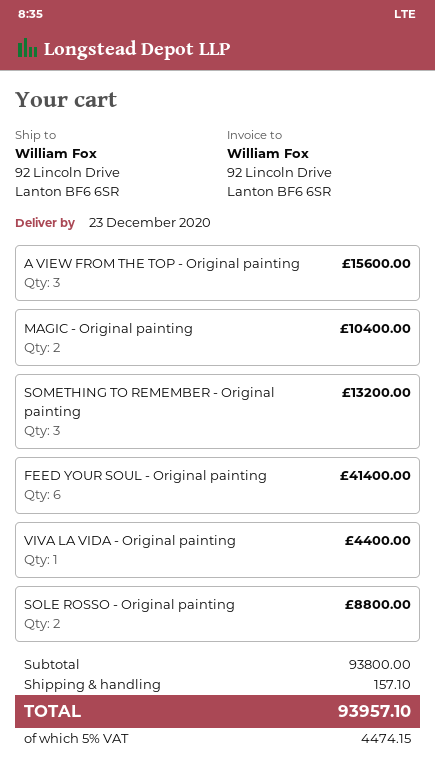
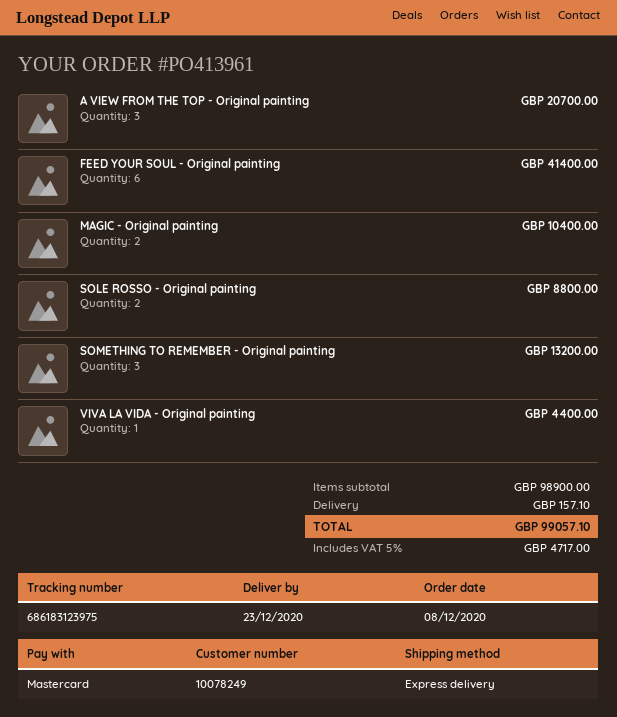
A VIEW FROM THE TOP - Original painting: 3 for 15600.00 -> 3 for 20700.00
subtotal: 93800.00 -> 98900.00
tax: 5% = 4474.15 -> 5% = 4717.00
total: 93957.10 -> 99057.10

